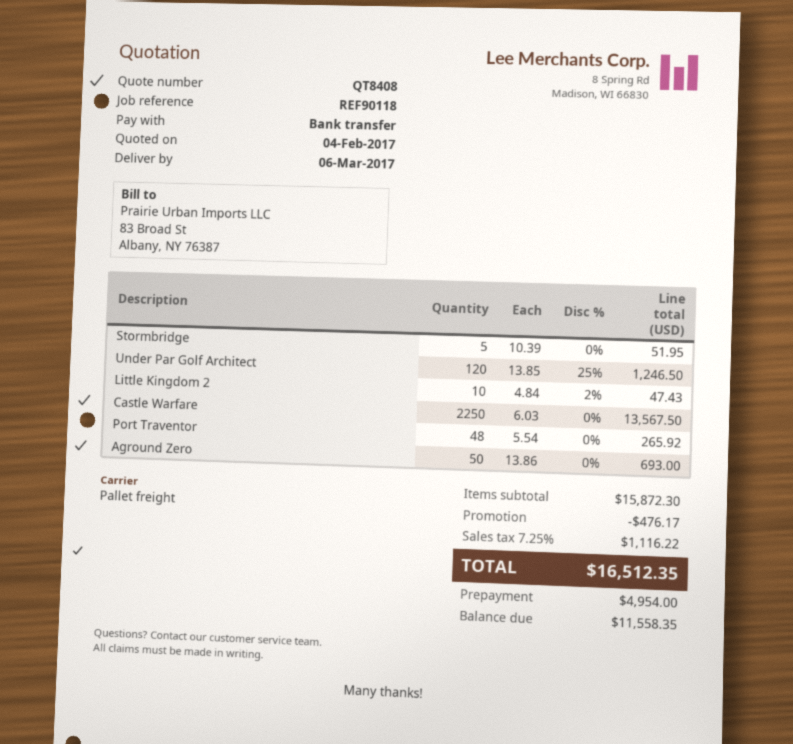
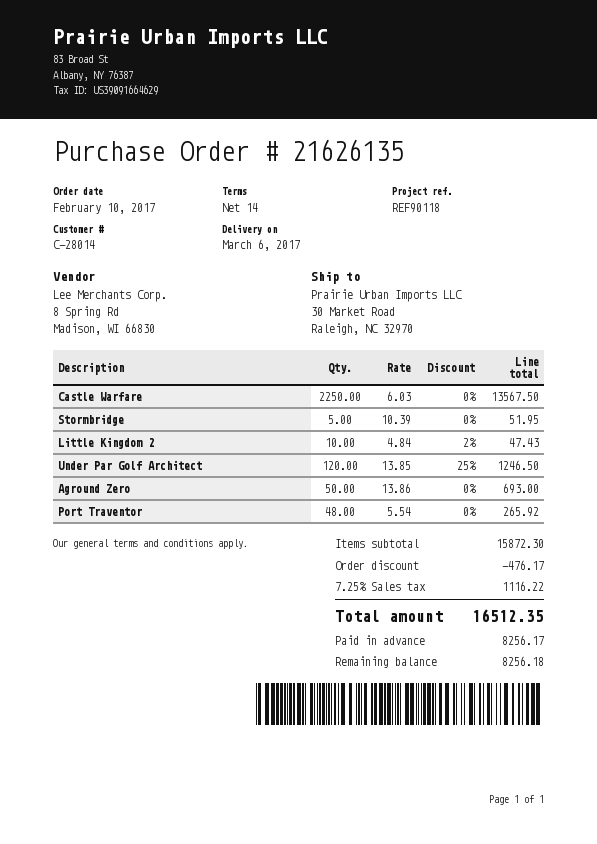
deposit: 4954.00 -> 8256.17
balance: 11558.35 -> 8256.18

